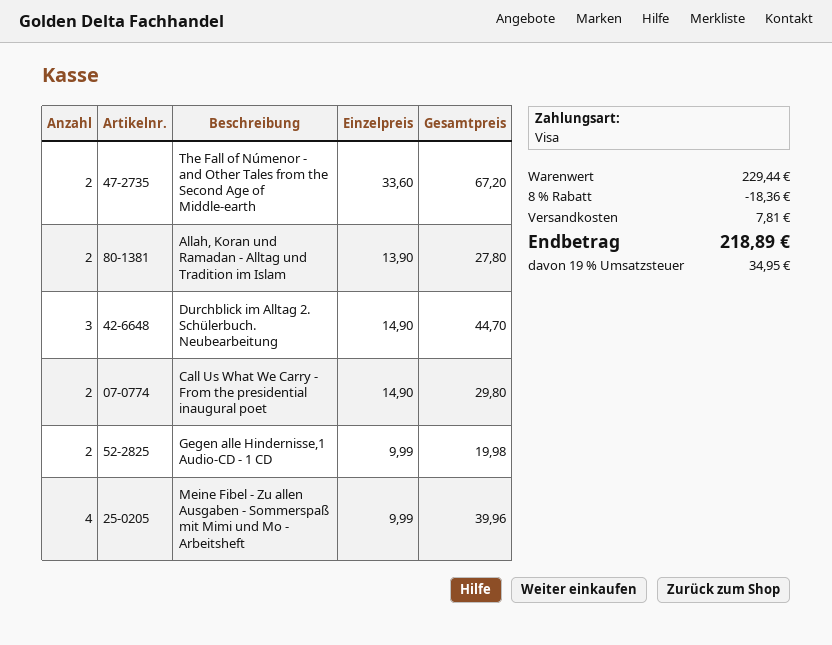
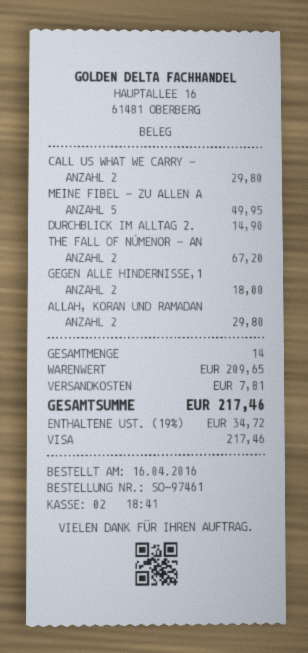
Allah, Koran und Ramadan - Alltag und Tradition im Islam: 2 for 27.80 -> 2 for 29.80
Durchblick im Alltag 2. Schülerbuch. Neubearbeitung: 3 for 44.70 -> 1 for 14.90
Gegen alle Hindernisse,1 Audio-CD - 1 CD: 2 for 19.98 -> 2 for 18.00
Meine Fibel - Zu allen Ausgaben - Sommerspaß mit Mimi und Mo - Arbeitsheft: 4 for 39.96 -> 5 for 49.95
subtotal: 229.44 -> 209.65
discount: 8% = 18.36 -> none
tax: 19% = 34.95 -> 19% = 34.72
total: 218.89 -> 217.46

